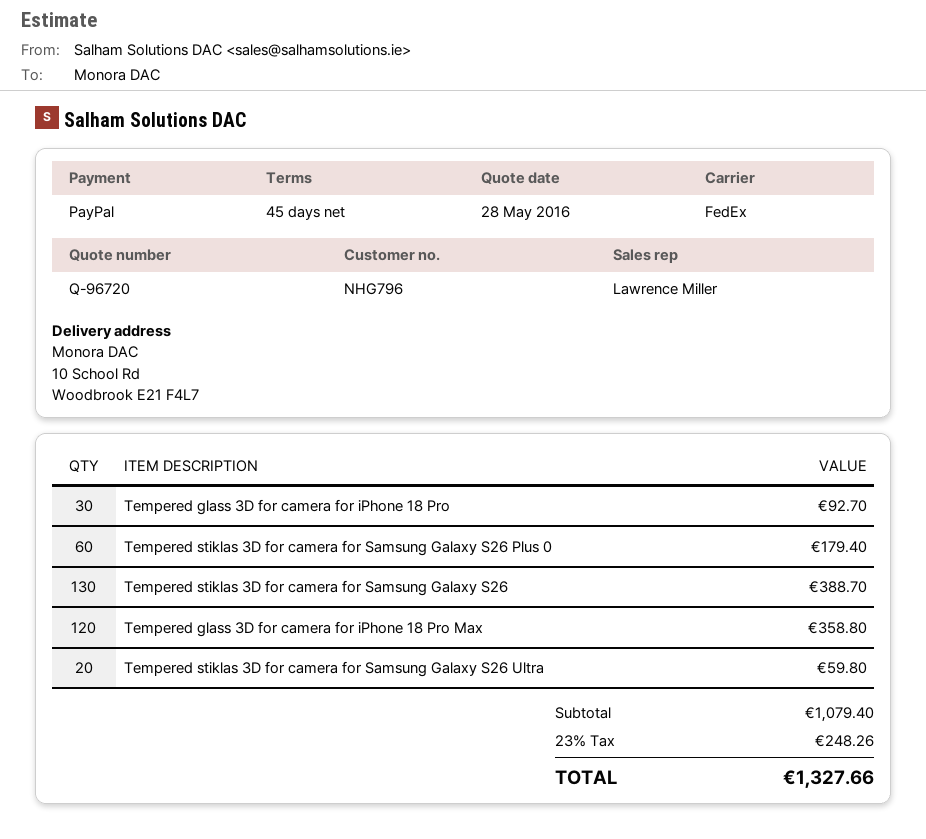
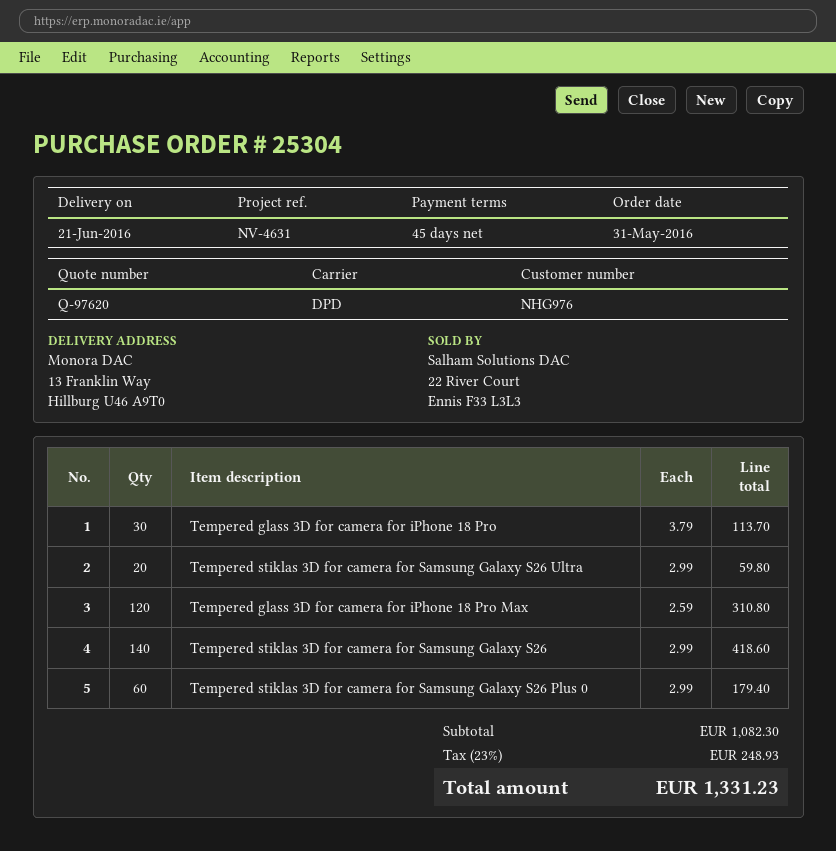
quote number: Q-96720 -> Q-97620
customer number: NHG796 -> NHG976
shipping method: FedEx -> DPD
ship to: 10 School Rd, Woodbrook E21 F4L7 -> 13 Franklin Way, Hillburg U46 A9T0
Tempered glass 3D for camera for iPhone 18 Pro: 30 for 92.70 -> 30 for 113.70
Tempered stiklas 3D for camera for Samsung Galaxy S26: 130 for 388.70 -> 140 for 418.60
Tempered glass 3D for camera for iPhone 18 Pro Max: 120 for 358.80 -> 120 for 310.80
subtotal: 1079.40 -> 1082.30
tax: 23% = 248.26 -> 23% = 248.93
total: 1327.66 -> 1331.23

